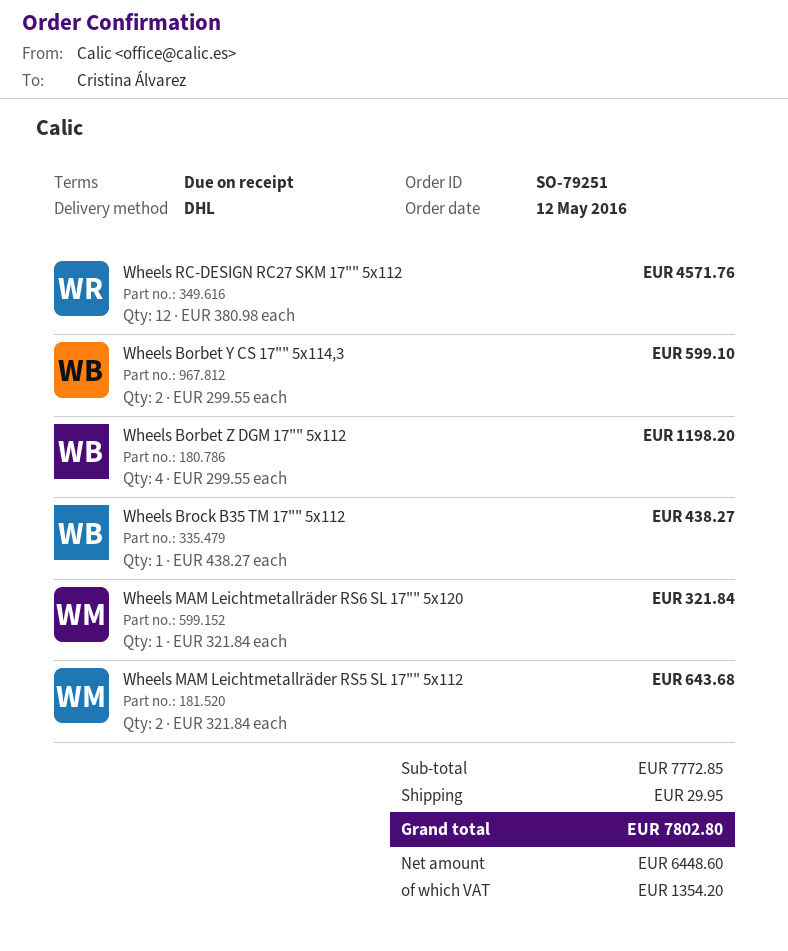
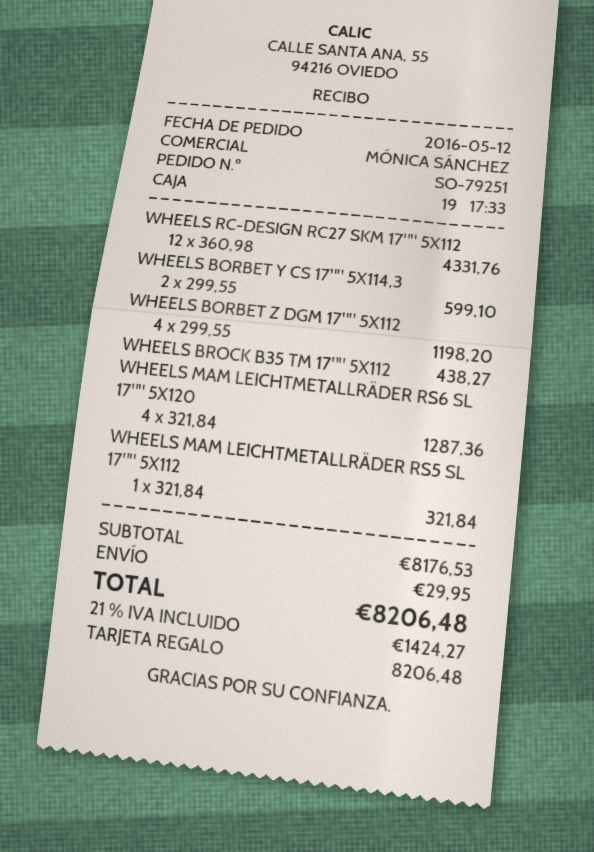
Wheels RC-DESIGN RC27 SKM 17"" 5x112: 12 x 380.98 = 4571.76 -> 12 x 360.98 = 4331.76
Wheels MAM Leichtmetallräder RS6 SL 17"" 5x120: 1 x 321.84 = 321.84 -> 4 x 321.84 = 1287.36
Wheels MAM Leichtmetallräder RS5 SL 17"" 5x112: 2 x 321.84 = 643.68 -> 1 x 321.84 = 321.84
subtotal: 7772.85 -> 8176.53
tax: 1354.20 -> 1424.27
total: 7802.80 -> 8206.48

